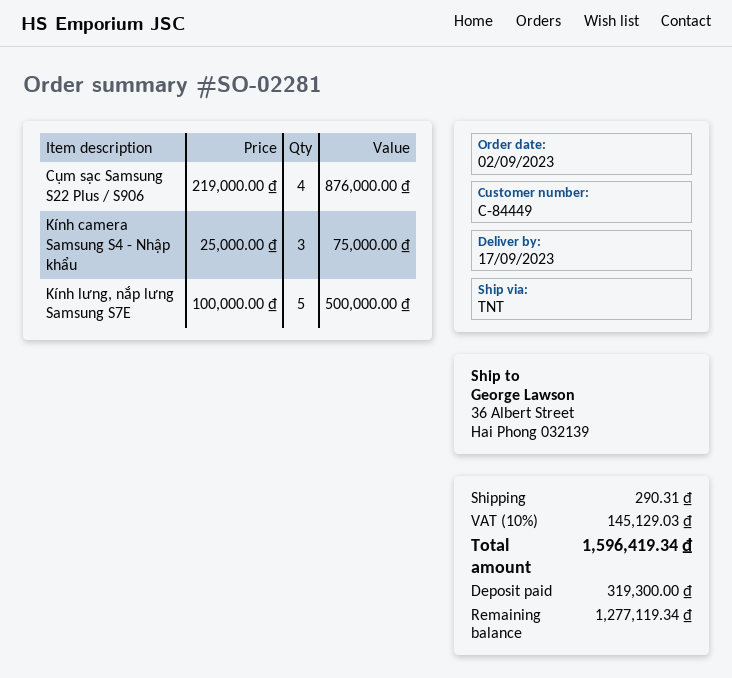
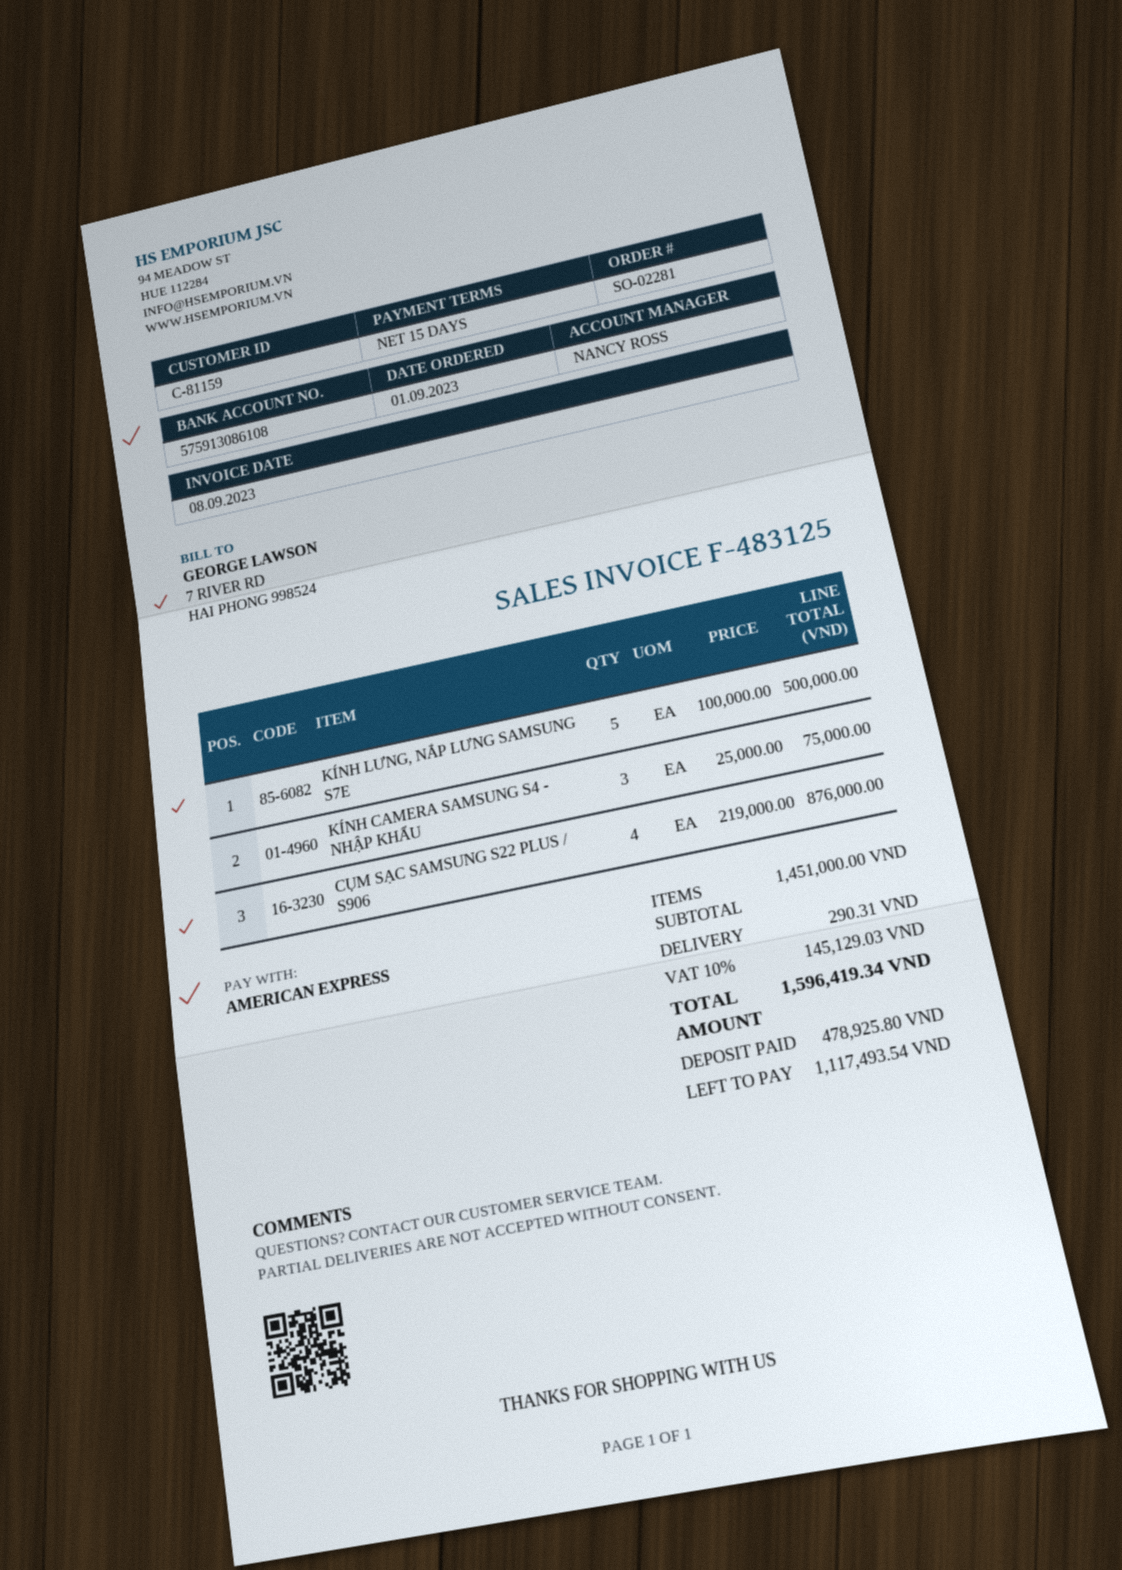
order date: 2023-09-02 -> 2023-09-01
customer number: C-84449 -> C-81159
deposit: 319300.00 -> 478925.80
balance: 1277119.34 -> 1117493.54

